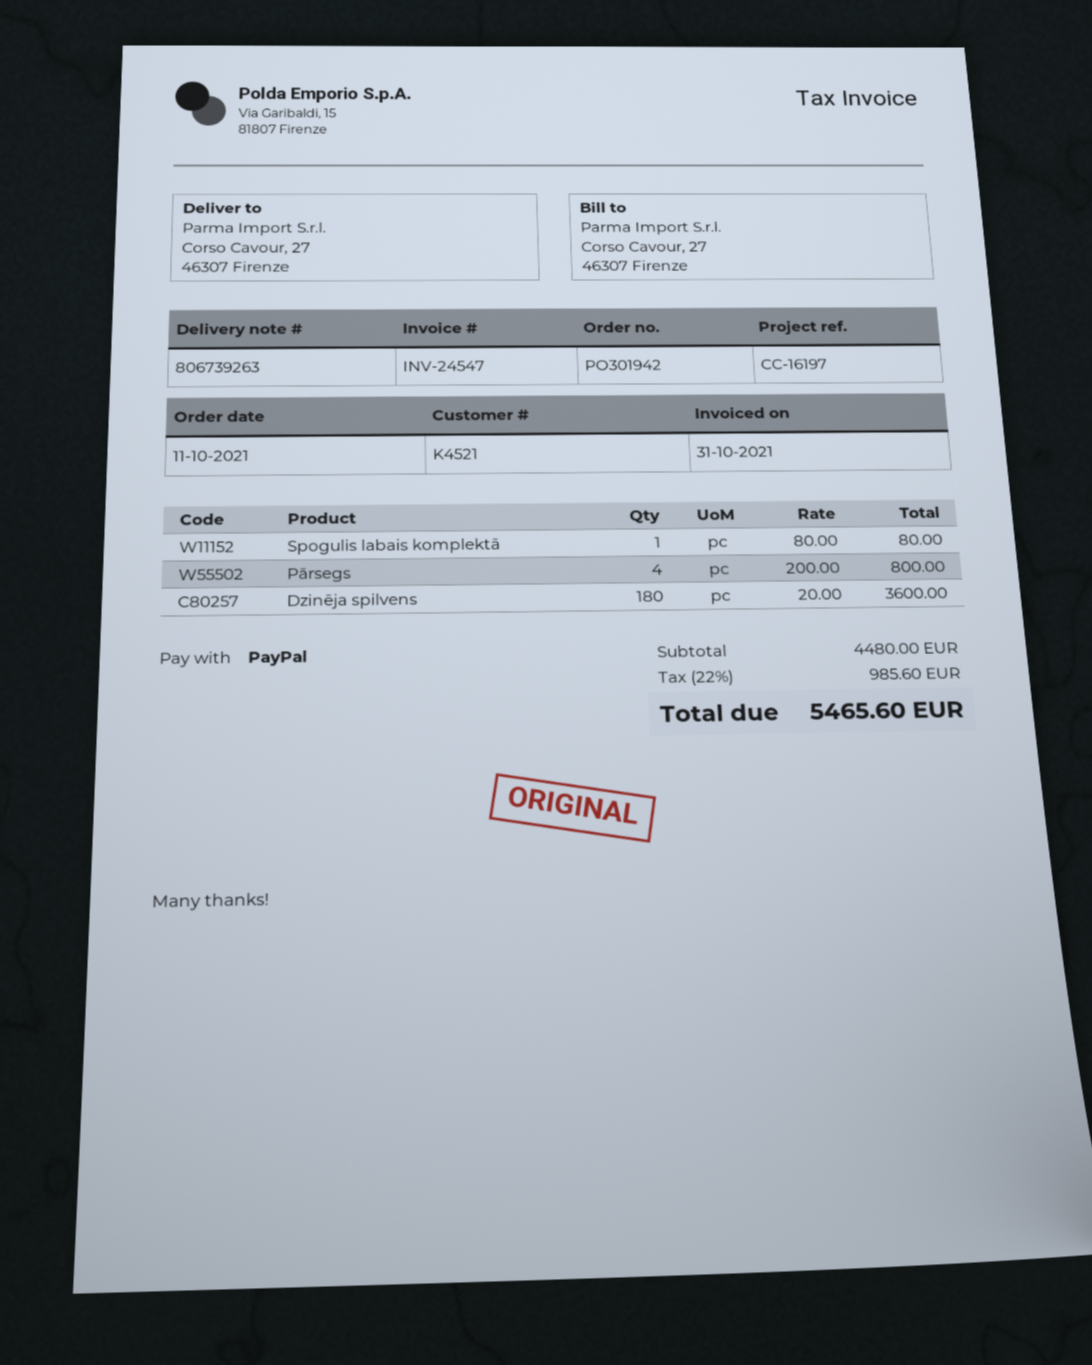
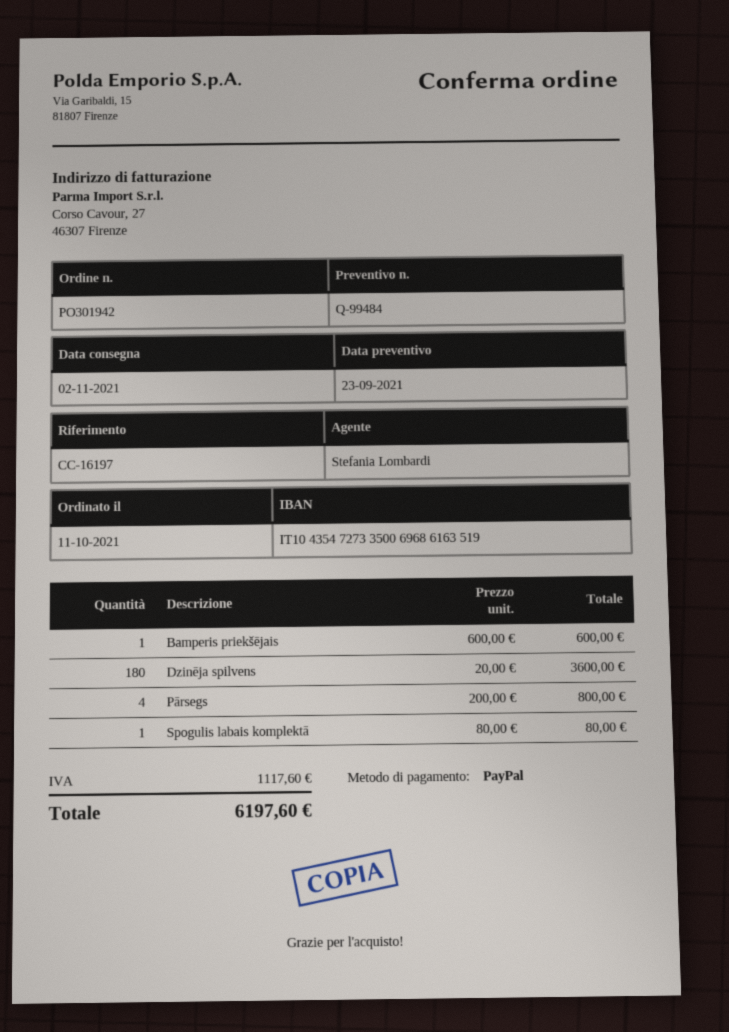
Bamperis priekšējais: none -> 1 x 600.00 = 600.00
tax: 985.60 -> 1117.60
total: 5465.60 -> 6197.60

